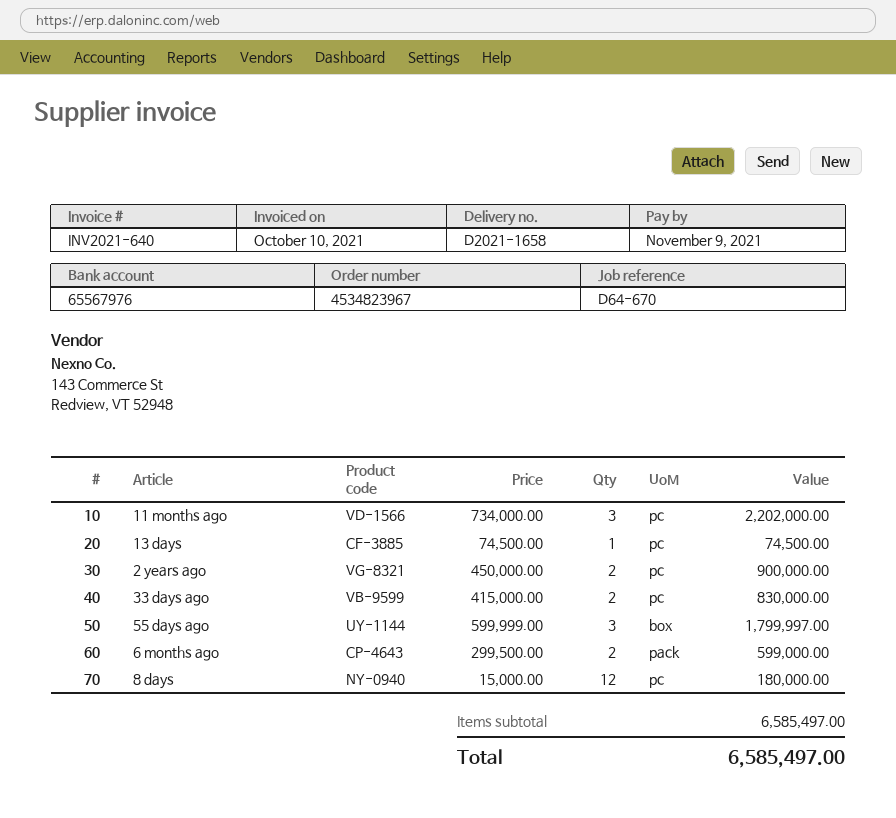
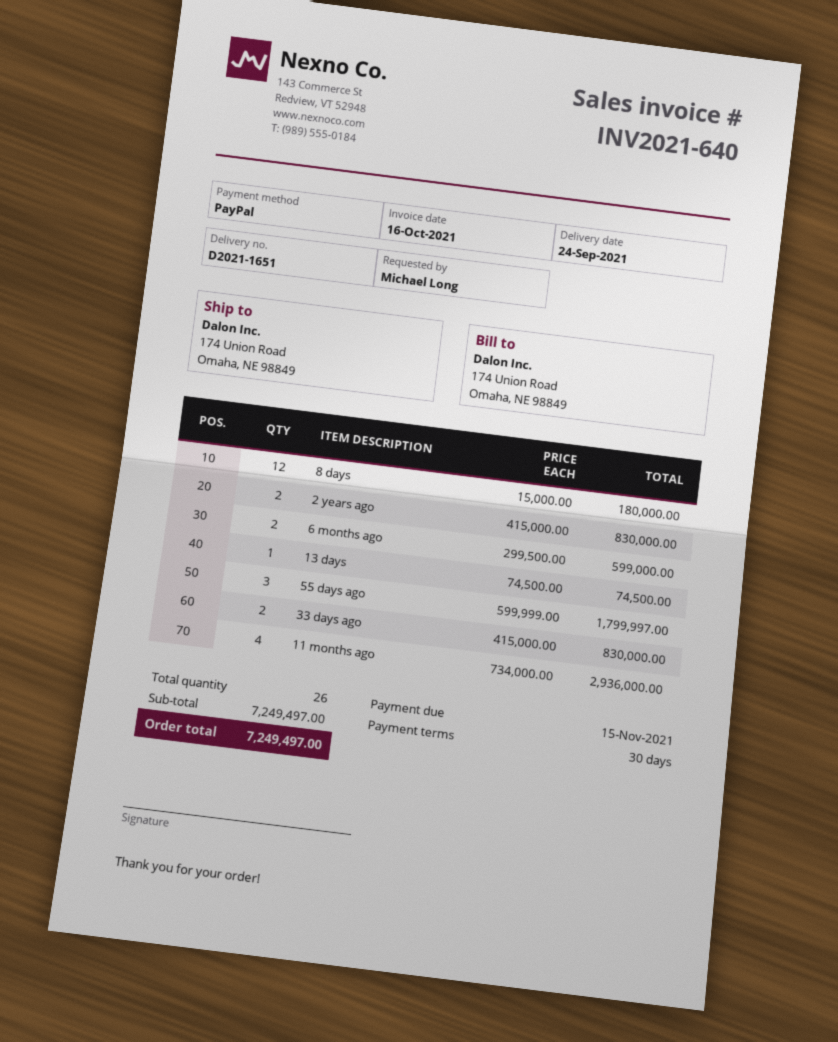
delivery note number: D2021-1658 -> D2021-1651
invoice date: 2021-10-10 -> 2021-10-16
due date: 2021-11-09 -> 2021-11-15
11 months ago: 3 x 734000.00 = 2202000.00 -> 4 x 734000.00 = 2936000.00
2 years ago: 2 x 450000.00 = 900000.00 -> 2 x 415000.00 = 830000.00
subtotal: 6585497.00 -> 7249497.00
total: 6585497.00 -> 7249497.00

